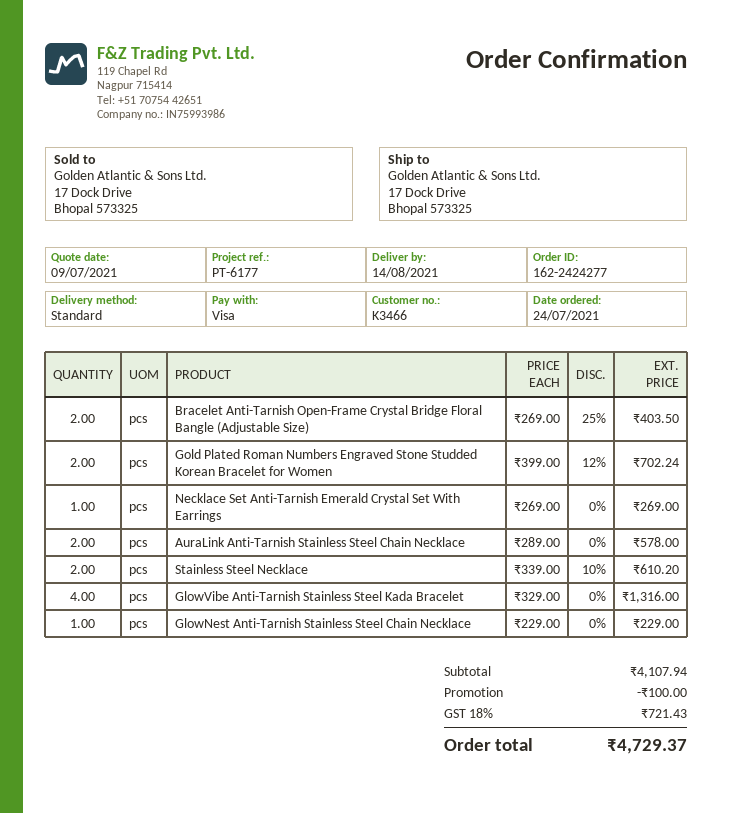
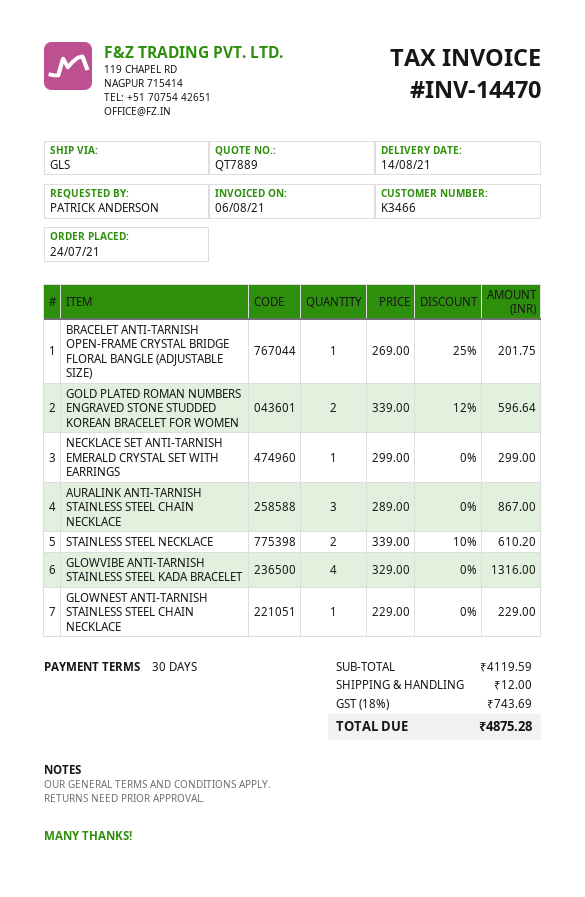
shipping method: standard -> GLS
Bracelet Anti-Tarnish Open-Frame Crystal Bridge Floral Bangle (Adjustable Size): 2 x 269.00 - 25% = 403.50 -> 1 x 269.00 - 25% = 201.75
Gold Plated Roman Numbers Engraved Stone Studded Korean Bracelet for Women: 2 x 399.00 - 12% = 702.24 -> 2 x 339.00 - 12% = 596.64
Necklace Set Anti-Tarnish Emerald Crystal Set With Earrings: 1 x 269.00 = 269.00 -> 1 x 299.00 = 299.00
AuraLink Anti-Tarnish Stainless Steel Chain Necklace: 2 x 289.00 = 578.00 -> 3 x 289.00 = 867.00
subtotal: 4107.94 -> 4119.59
discount: 100.00 -> none
shipping: none -> 12.00
tax: 18% = 721.43 -> 18% = 743.69
total: 4729.37 -> 4875.28

